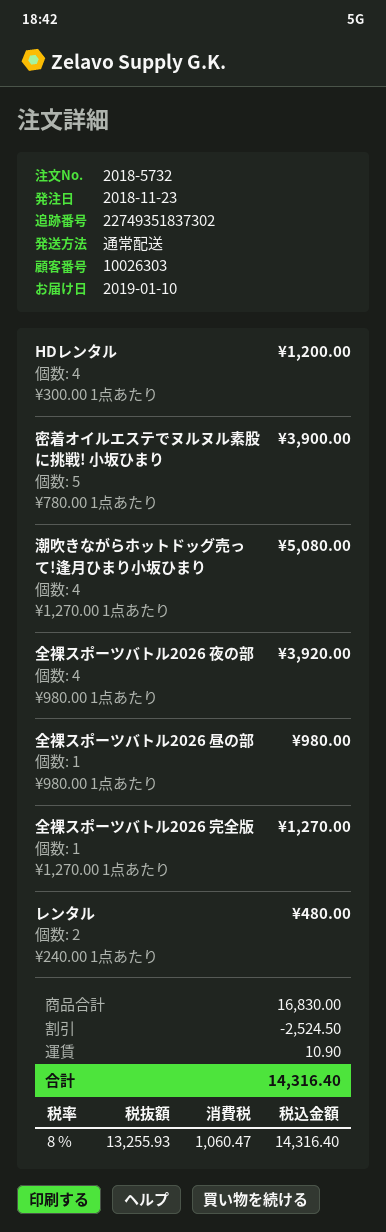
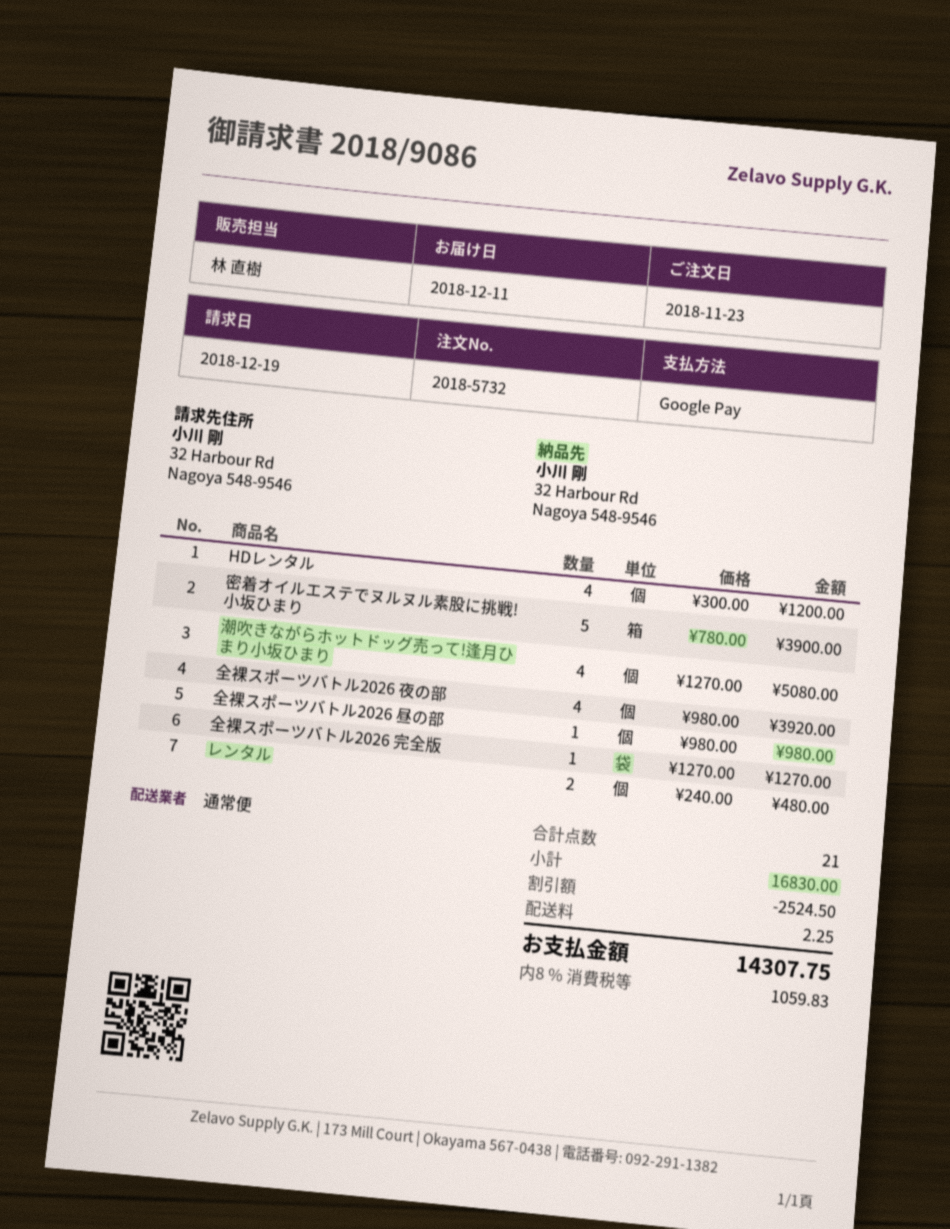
delivery date: 2019-01-10 -> 2018-12-11
shipping: 10.90 -> 2.25
tax: 8% = 1060.47 -> 8% = 1059.83
total: 14316.40 -> 14307.75

